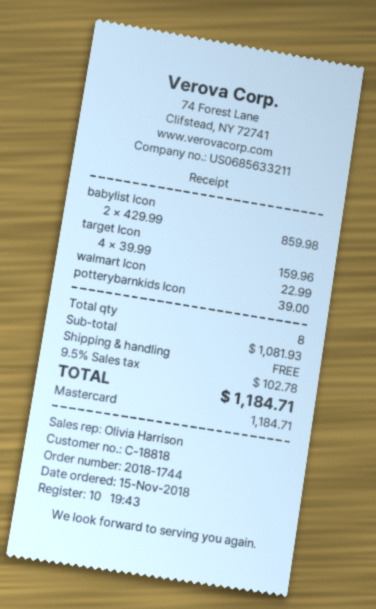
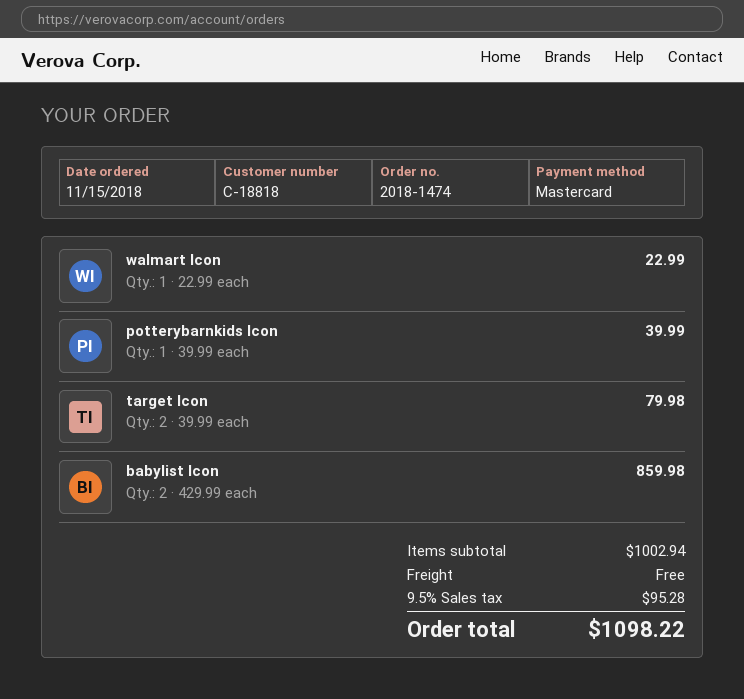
order number: 2018-1744 -> 2018-1474
target Icon: 4 x 39.99 = 159.96 -> 2 x 39.99 = 79.98
potterybarnkids Icon: 1 x 39.00 = 39.00 -> 1 x 39.99 = 39.99
subtotal: 1081.93 -> 1002.94
tax: 9.5% = 102.78 -> 9.5% = 95.28
total: 1184.71 -> 1098.22

